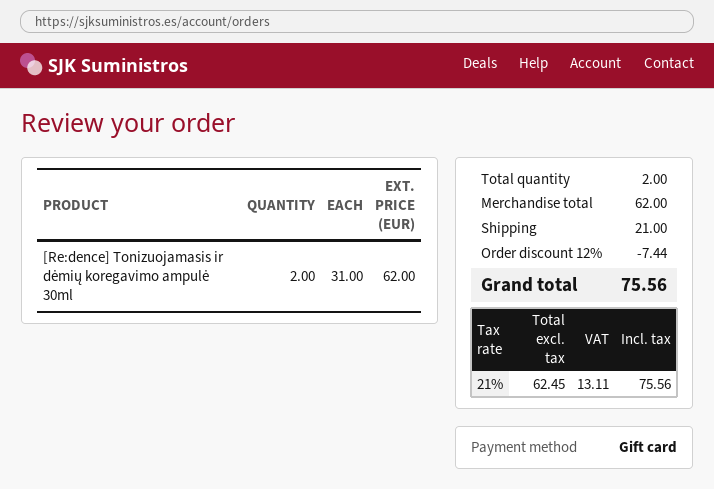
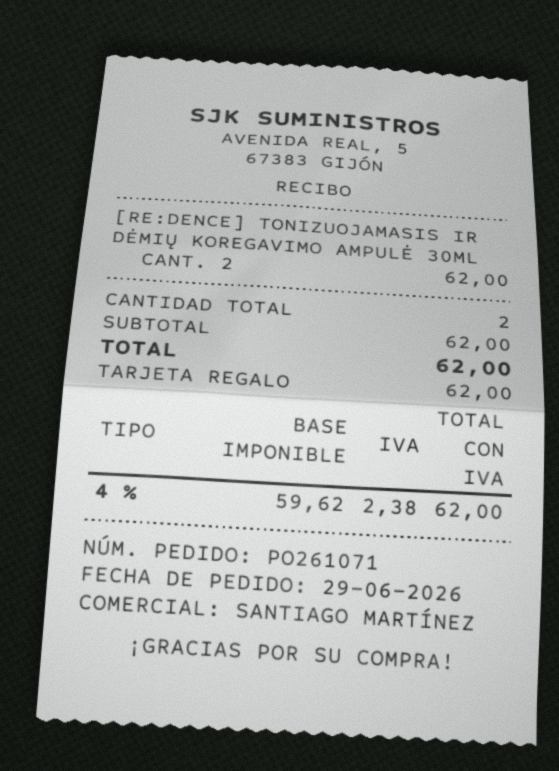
discount: 12% = 7.44 -> none
shipping: 21.00 -> none
net: 62.45 -> 59.62
tax: 21% = 13.11 -> 4% = 2.38
total: 75.56 -> 62.00

